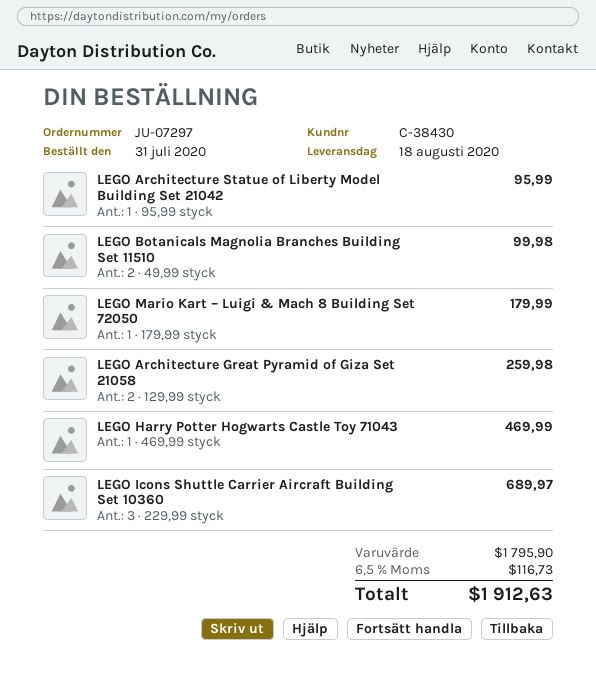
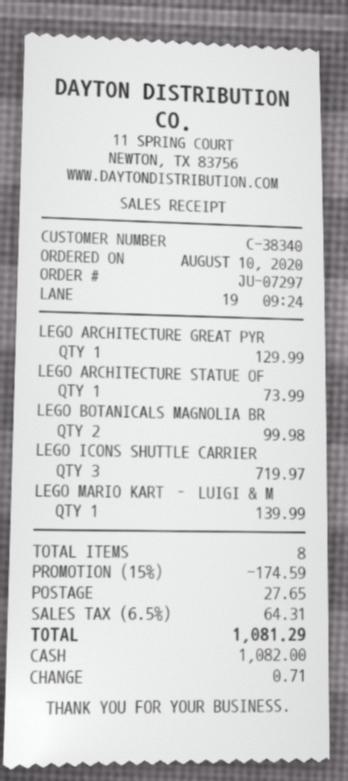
order date: 2020-07-31 -> 2020-08-10
customer number: C-38430 -> C-38340
LEGO Architecture Statue of Liberty Model Building Set 21042: 1 for 95.99 -> 1 for 73.99
LEGO Mario Kart – Luigi & Mach 8 Building Set 72050: 1 for 179.99 -> 1 for 139.99
LEGO Architecture Great Pyramid of Giza Set 21058: 2 for 259.98 -> 1 for 129.99
LEGO Harry Potter Hogwarts Castle Toy 71043: 1 for 469.99 -> none
LEGO Icons Shuttle Carrier Aircraft Building Set 10360: 3 for 689.97 -> 3 for 719.97
discount: none -> 15% = 174.59
shipping: none -> 27.65
tax: 6.5% = 116.73 -> 6.5% = 64.31
total: 1912.63 -> 1081.29

